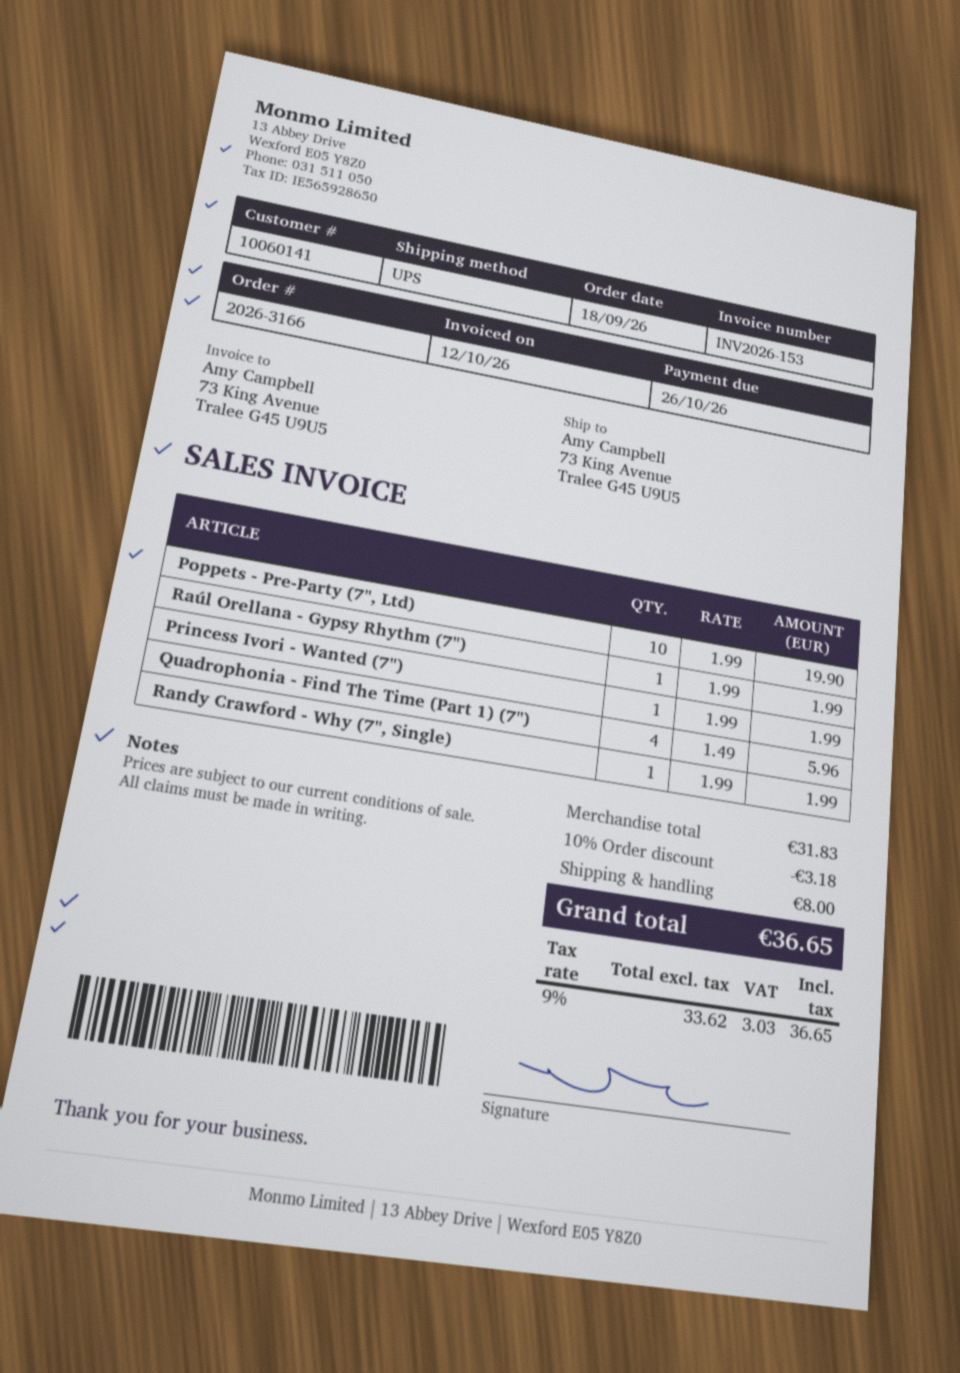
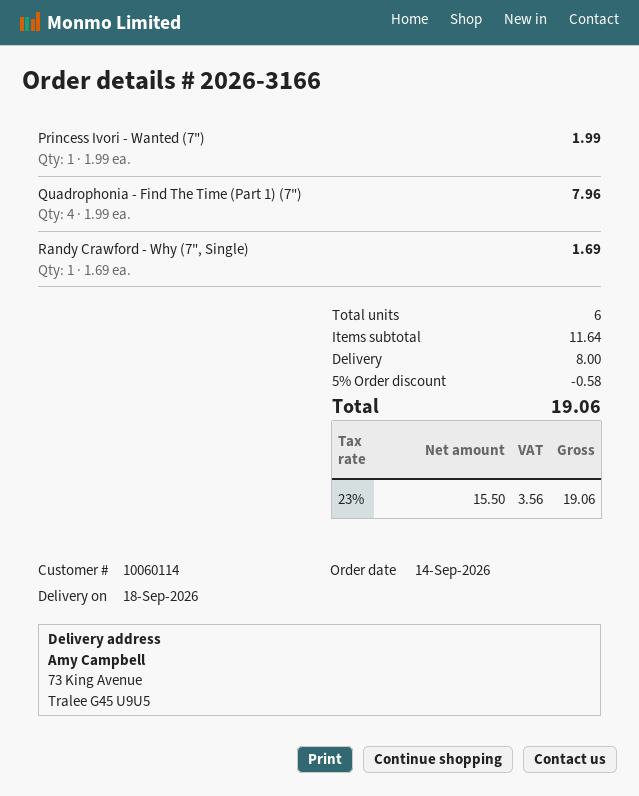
order date: 2026-09-18 -> 2026-09-14
customer number: 10060141 -> 10060114
Poppets - Pre-Party (7", Ltd): 10 x 1.99 = 19.90 -> none
Raúl Orellana - Gypsy Rhythm (7"): 1 x 1.99 = 1.99 -> none
Quadrophonia - Find The Time (Part 1) (7"): 4 x 1.49 = 5.96 -> 4 x 1.99 = 7.96
Randy Crawford - Why (7", Single): 1 x 1.99 = 1.99 -> 1 x 1.69 = 1.69
subtotal: 31.83 -> 11.64
discount: 10% = 3.18 -> 5% = 0.58
net: 33.62 -> 15.50
tax: 9% = 3.03 -> 23% = 3.56
total: 36.65 -> 19.06

